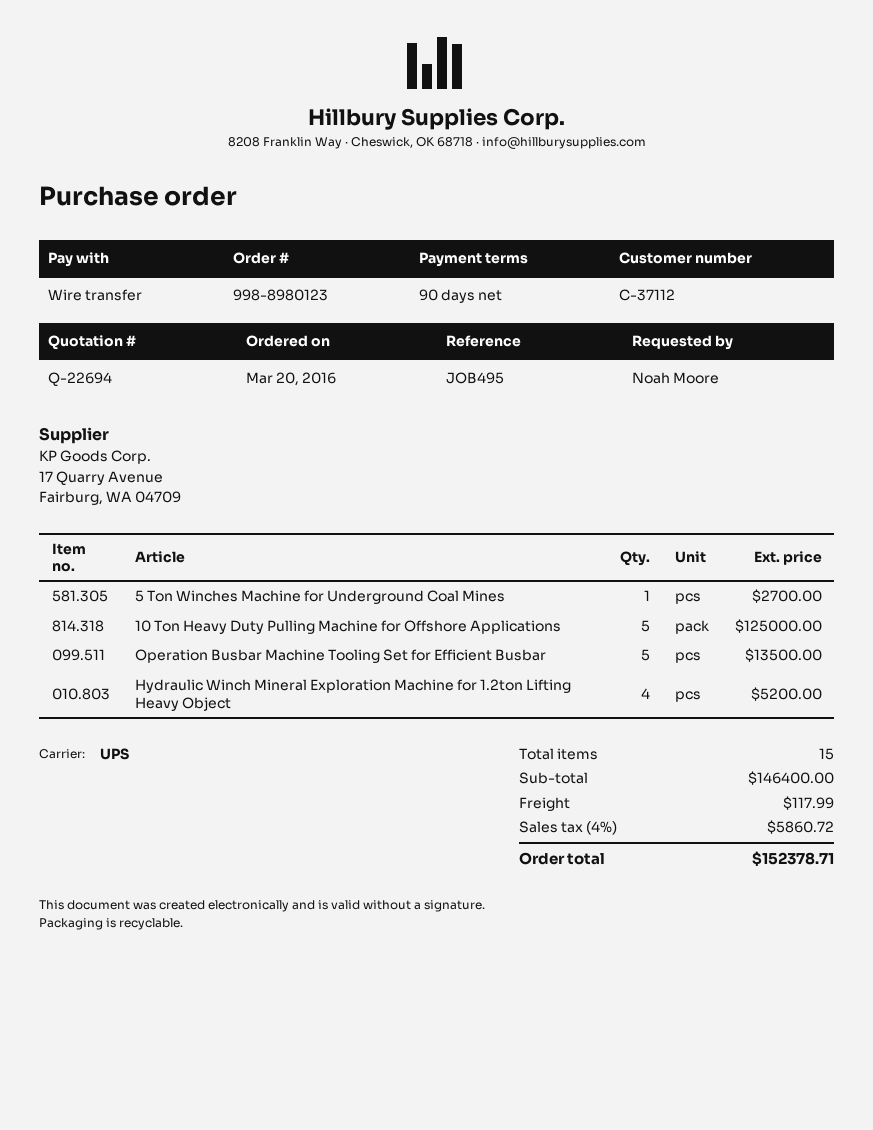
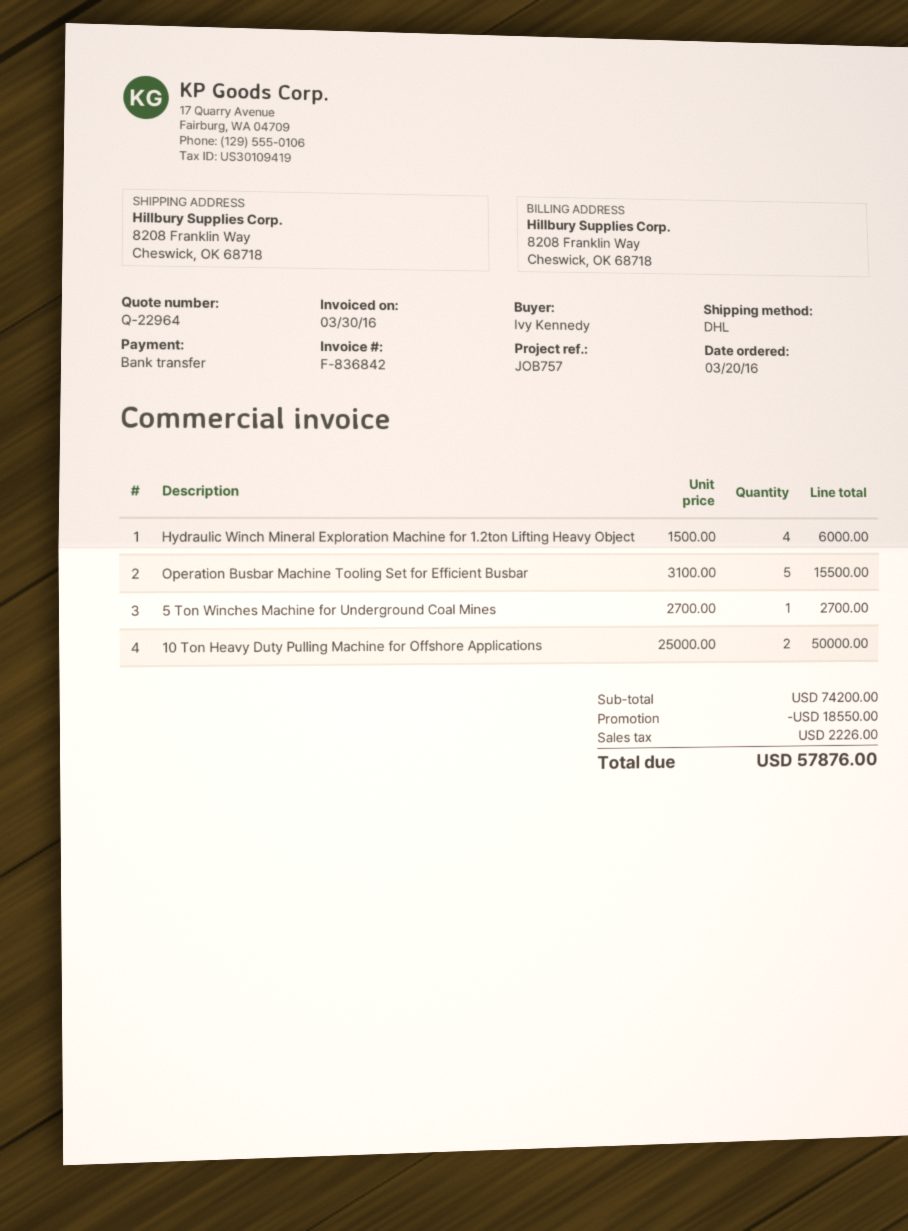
quote number: Q-22694 -> Q-22964
reference: JOB495 -> JOB757
ordered by: Noah Moore -> Ivy Kennedy
shipping method: UPS -> DHL
10 Ton Heavy Duty Pulling Machine for Offshore Applications: 5 for 125000.00 -> 2 for 50000.00
Operation Busbar Machine Tooling Set for Efficient Busbar: 5 for 13500.00 -> 5 for 15500.00
Hydraulic Winch Mineral Exploration Machine for 1.2ton Lifting Heavy Object: 4 for 5200.00 -> 4 for 6000.00
subtotal: 146400.00 -> 74200.00
discount: none -> 18550.00
shipping: 117.99 -> none
tax: 5860.72 -> 2226.00
total: 152378.71 -> 57876.00

